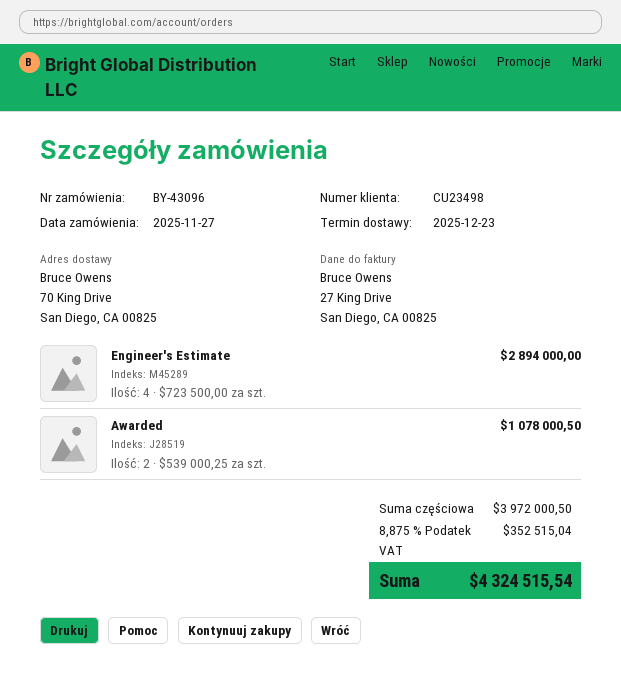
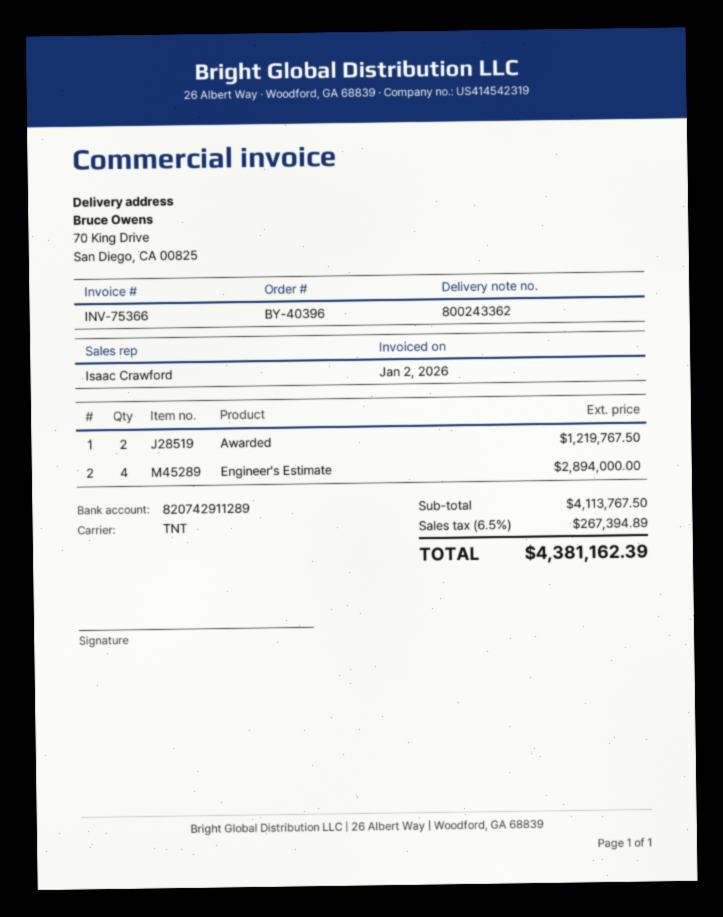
order number: BY-43096 -> BY-40396
Awarded: 2 for 1078000.50 -> 2 for 1219767.50
subtotal: 3972000.50 -> 4113767.50
tax: 8.875% = 352515.04 -> 6.5% = 267394.89
total: 4324515.54 -> 4381162.39

